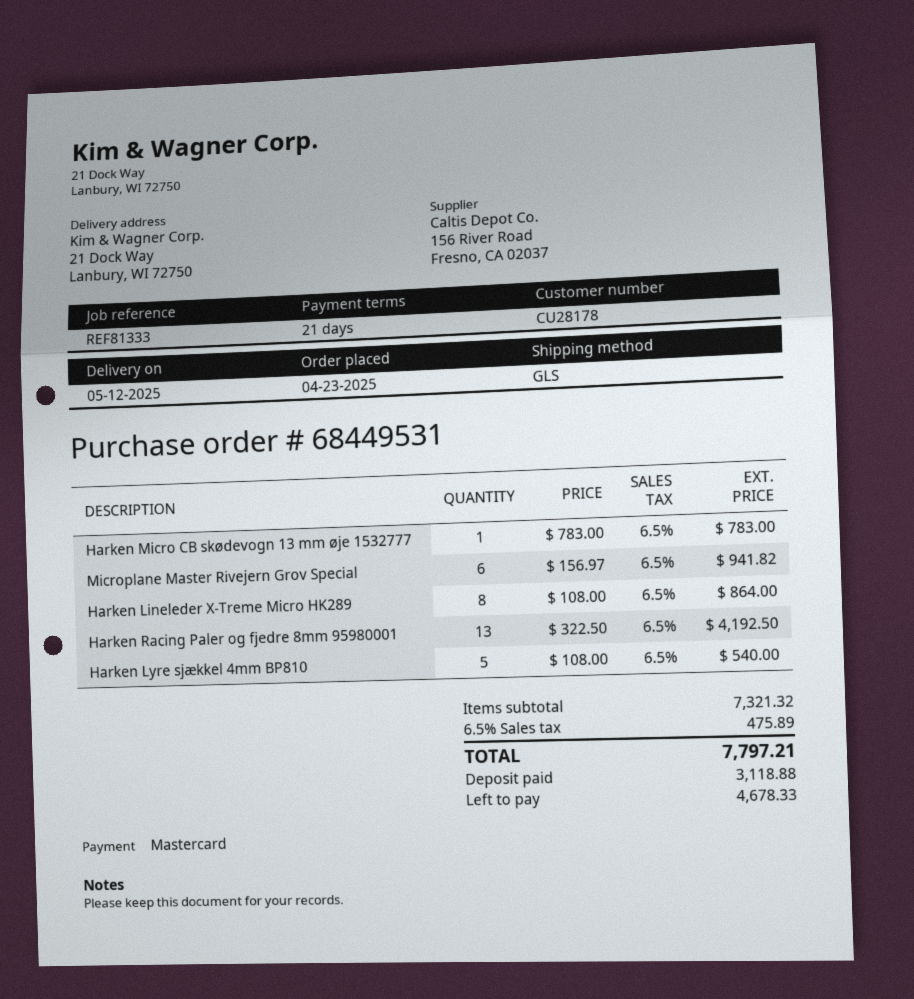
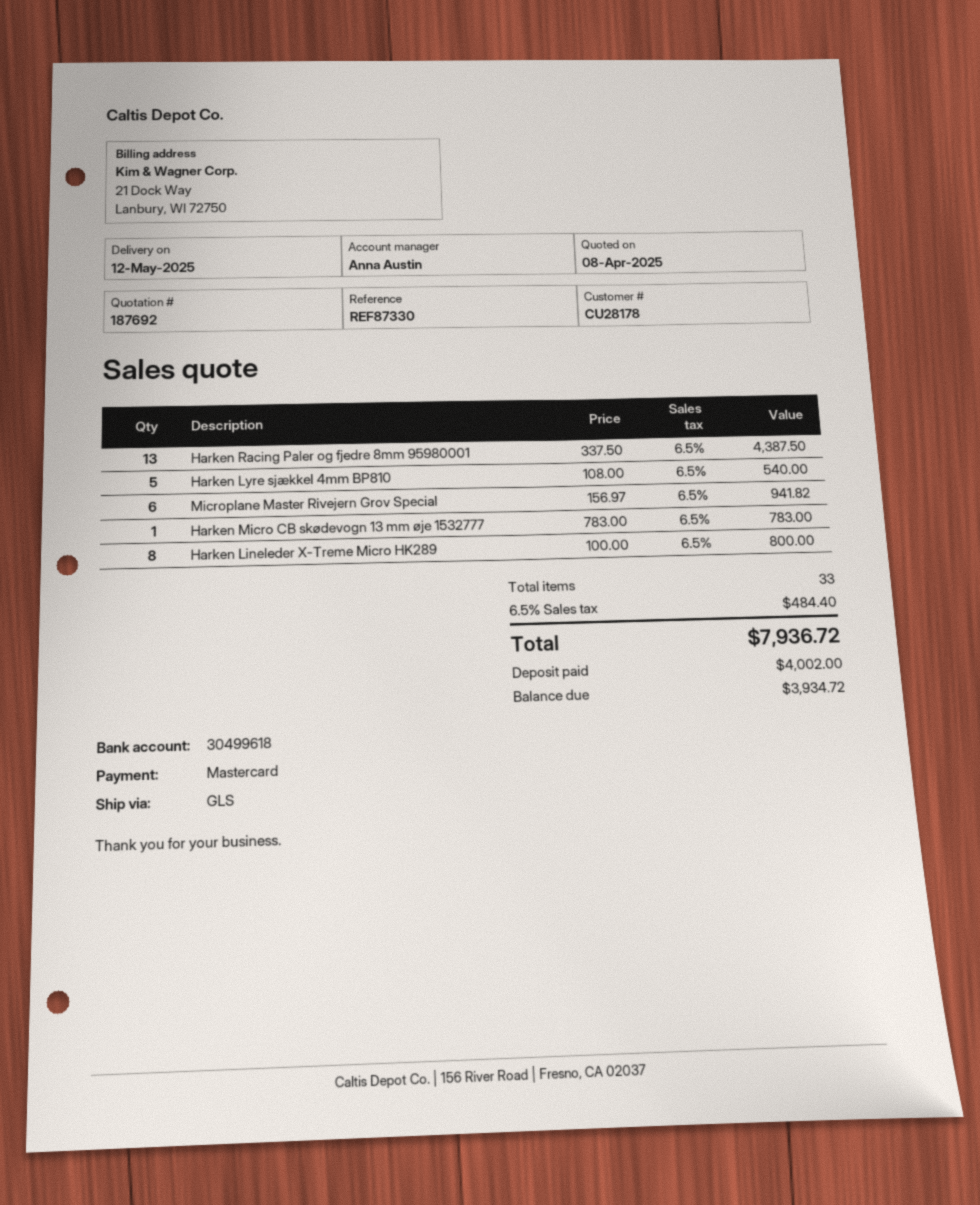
reference: REF81333 -> REF87330
Harken Lineleder X-Treme Micro HK289: 8 x 108.00 = 864.00 -> 8 x 100.00 = 800.00
Harken Racing Paler og fjedre 8mm 95980001: 13 x 322.50 = 4192.50 -> 13 x 337.50 = 4387.50
tax: 6.5% = 475.89 -> 6.5% = 484.40
total: 7797.21 -> 7936.72
deposit: 3118.88 -> 4002.00
balance: 4678.33 -> 3934.72

